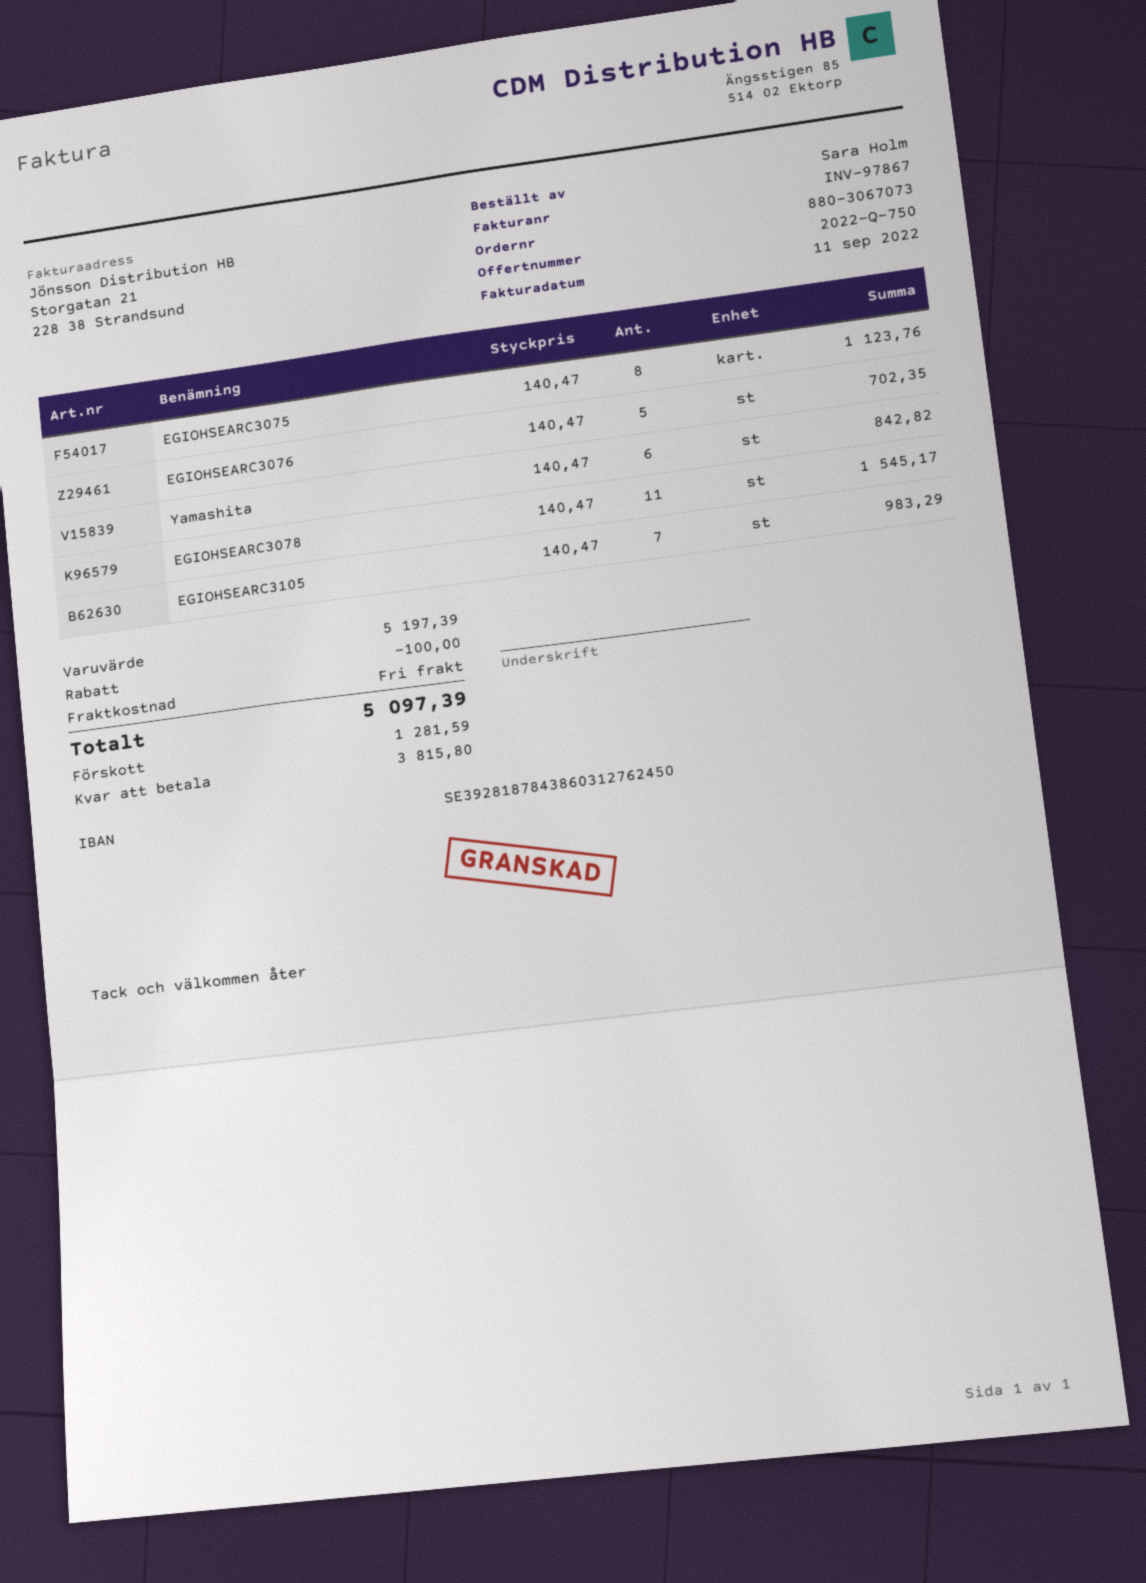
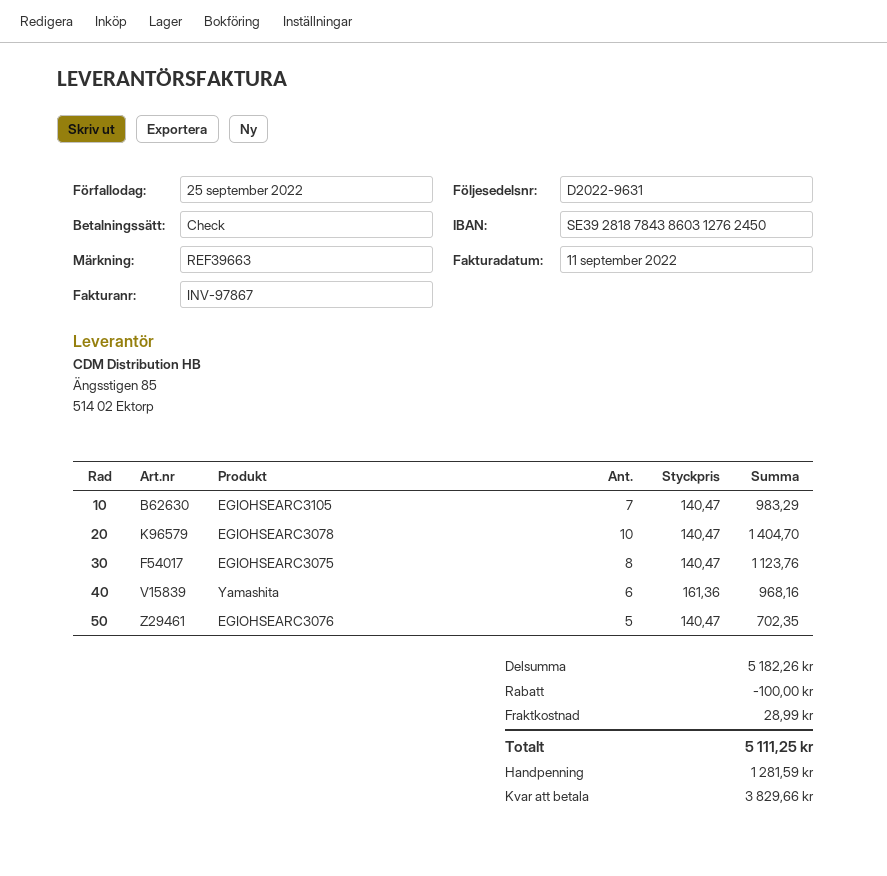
Yamashita: 6 x 140.47 = 842.82 -> 6 x 161.36 = 968.16
EGIOHSEARC3078: 11 x 140.47 = 1545.17 -> 10 x 140.47 = 1404.70
subtotal: 5197.39 -> 5182.26
shipping: 0.00 -> 28.99
total: 5097.39 -> 5111.25
balance: 3815.80 -> 3829.66

